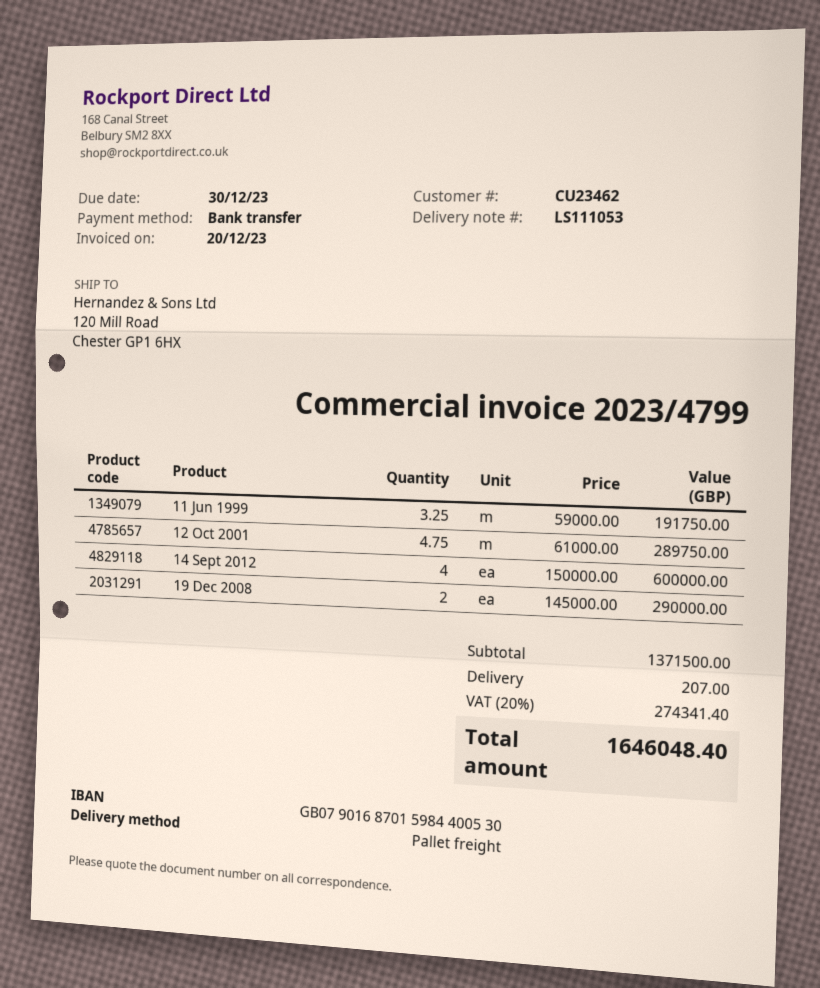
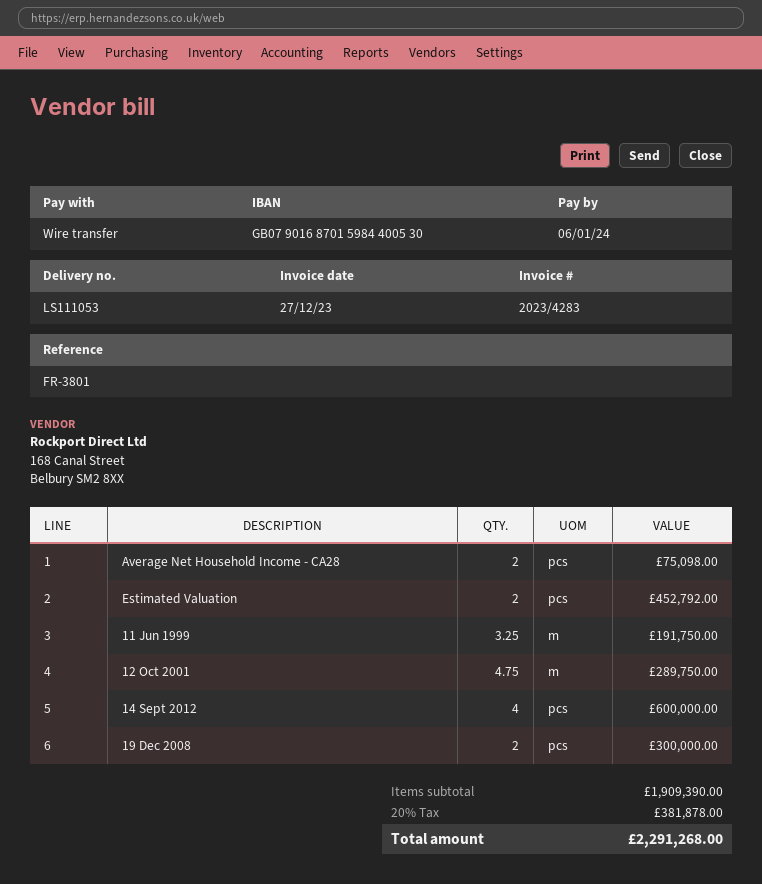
invoice number: 2023/4799 -> 2023/4283
invoice date: 2023-12-20 -> 2023-12-27
due date: 2023-12-30 -> 2024-01-06
19 Dec 2008: 2 for 290000.00 -> 2 for 300000.00
Average Net Household Income - CA28: none -> 2 for 75098.00
Estimated Valuation: none -> 2 for 452792.00
subtotal: 1371500.00 -> 1909390.00
shipping: 207.00 -> none
tax: 20% = 274341.40 -> 20% = 381878.00
total: 1646048.40 -> 2291268.00

